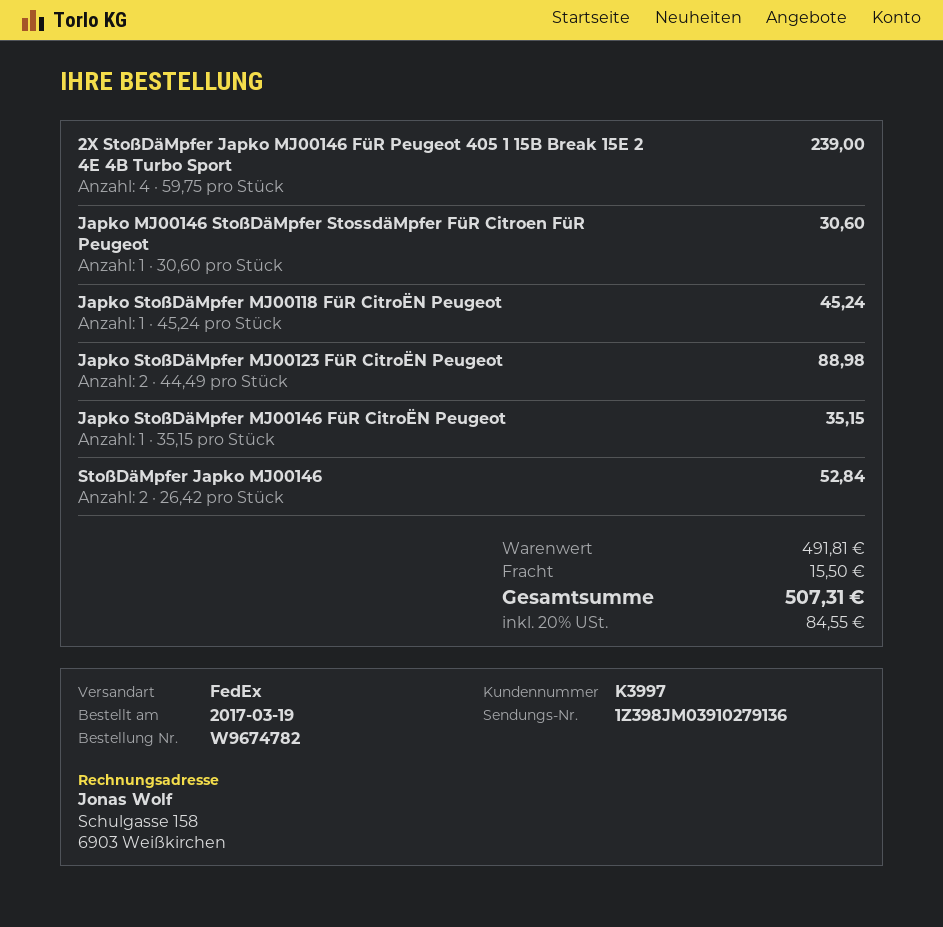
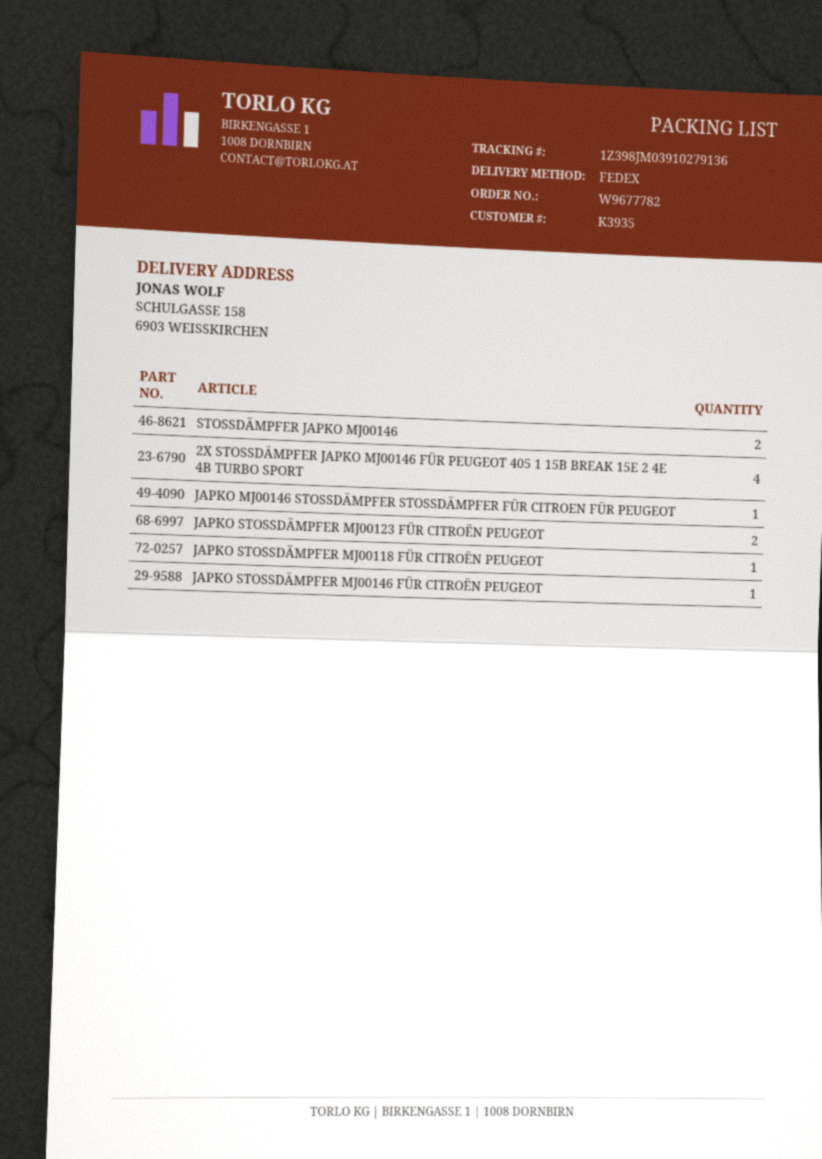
order number: W9674782 -> W9677782
customer number: K3997 -> K3935

